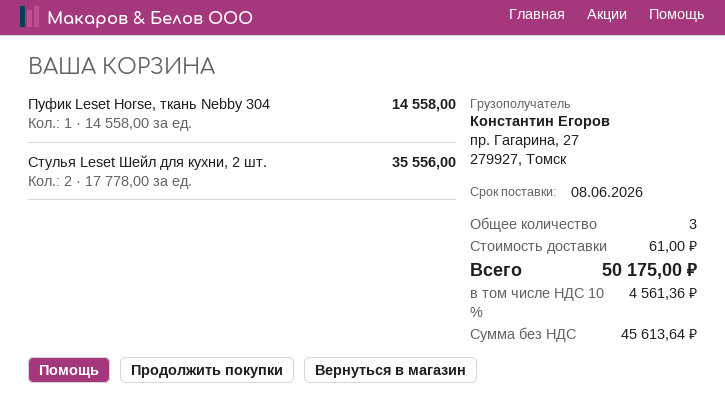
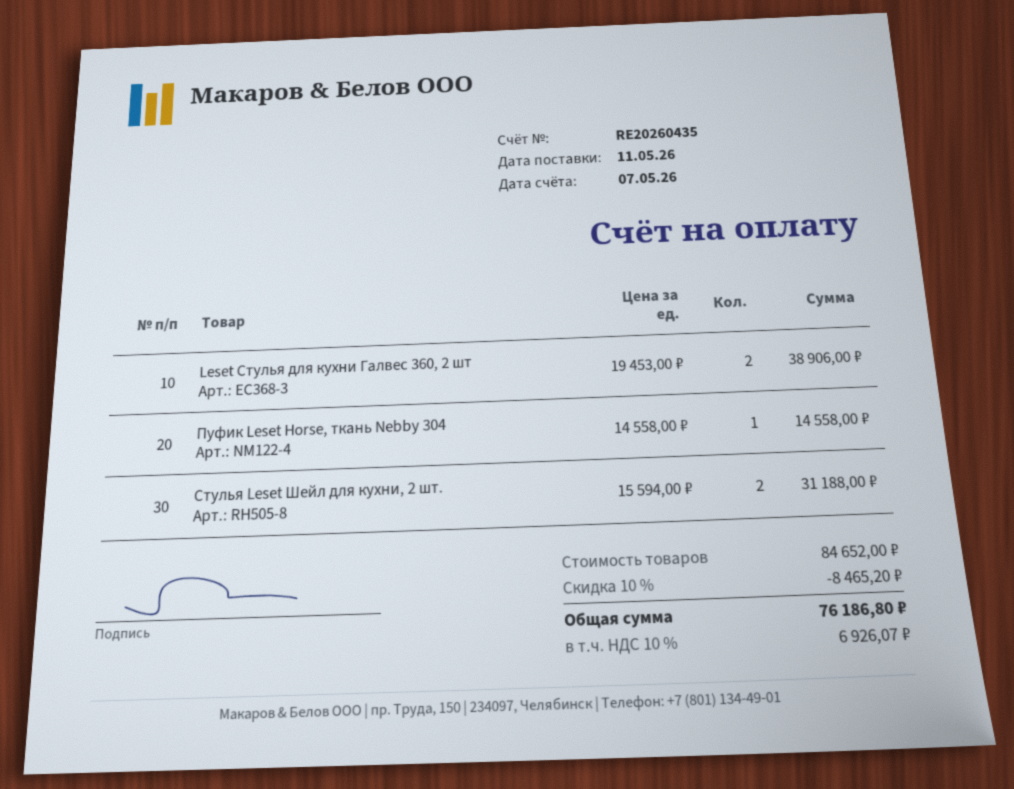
delivery date: 2026-06-08 -> 2026-05-11
Стулья Leset Шейл для кухни, 2 шт.: 2 x 17778.00 = 35556.00 -> 2 x 15594.00 = 31188.00
Leset Стулья для кухни Галвес 360, 2 шт: none -> 2 x 19453.00 = 38906.00
discount: none -> 10% = 8465.20
shipping: 61.00 -> none
tax: 10% = 4561.36 -> 10% = 6926.07
total: 50175.00 -> 76186.80

